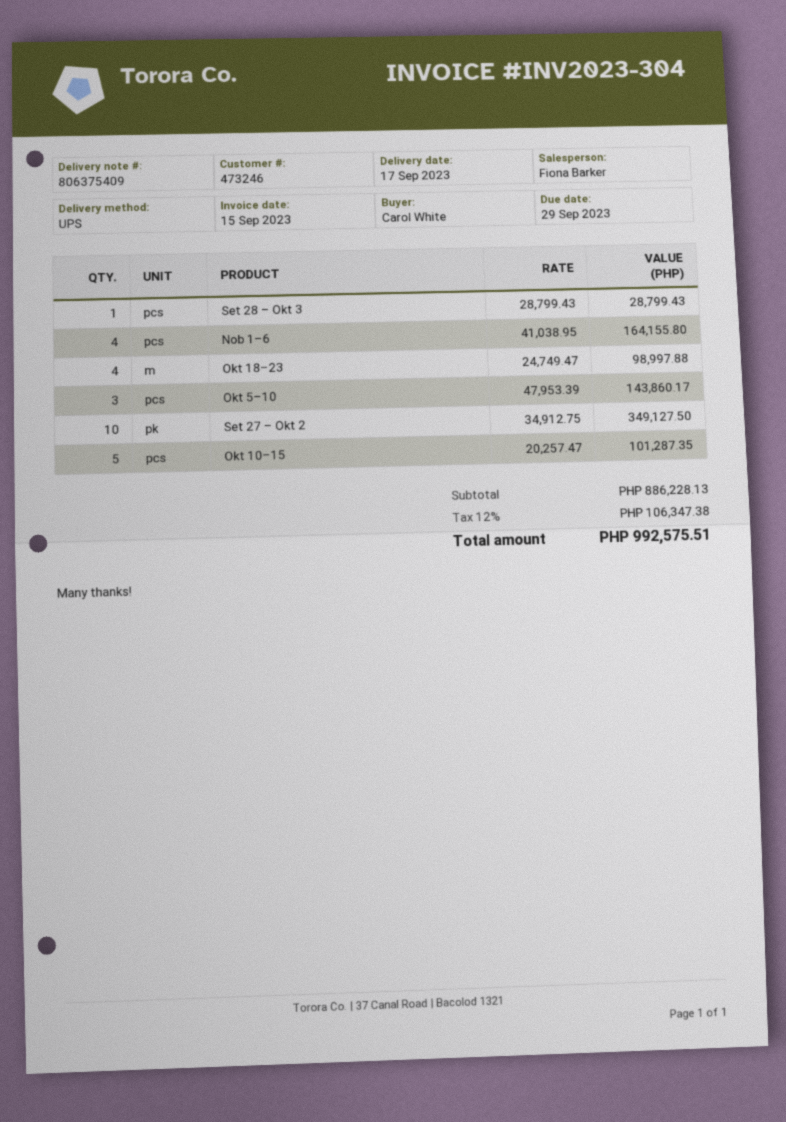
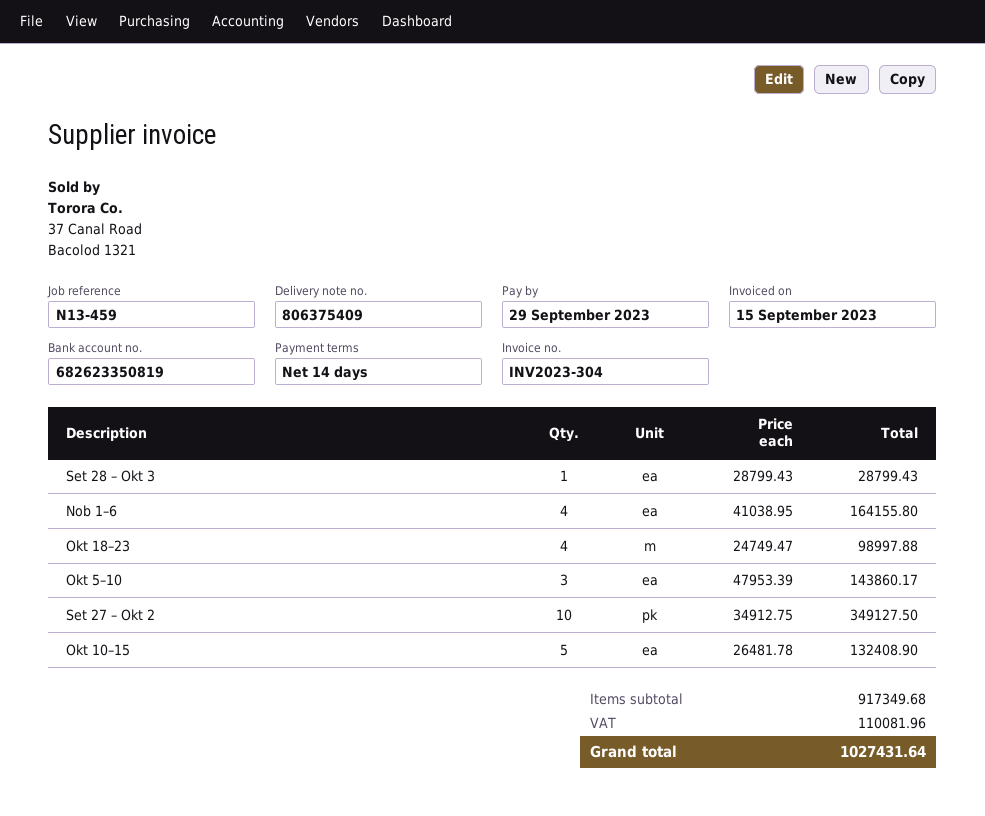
Okt 10–15: 5 x 20257.47 = 101287.35 -> 5 x 26481.78 = 132408.90
subtotal: 886228.13 -> 917349.68
tax: 106347.38 -> 110081.96
total: 992575.51 -> 1027431.64

